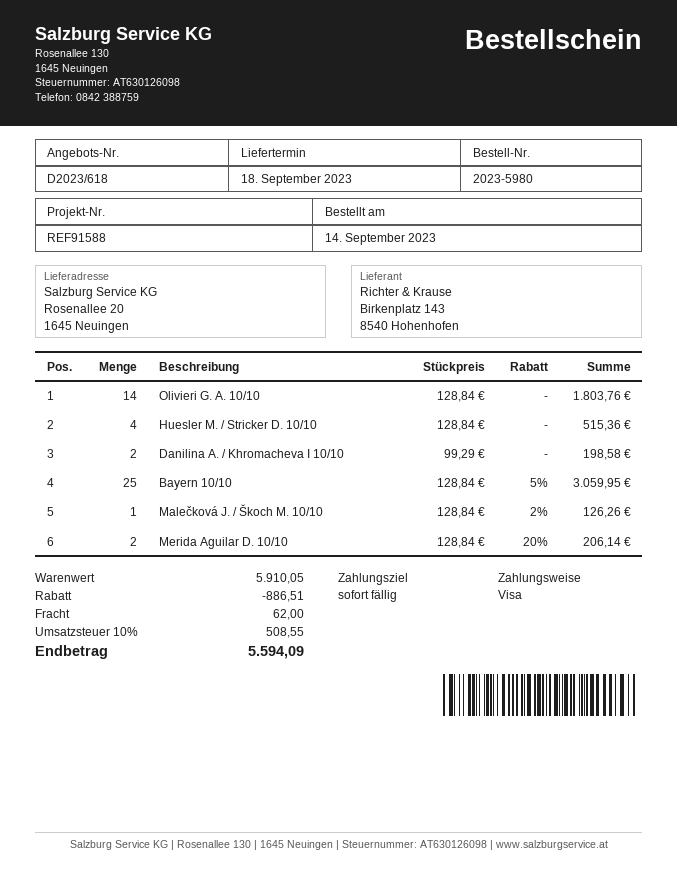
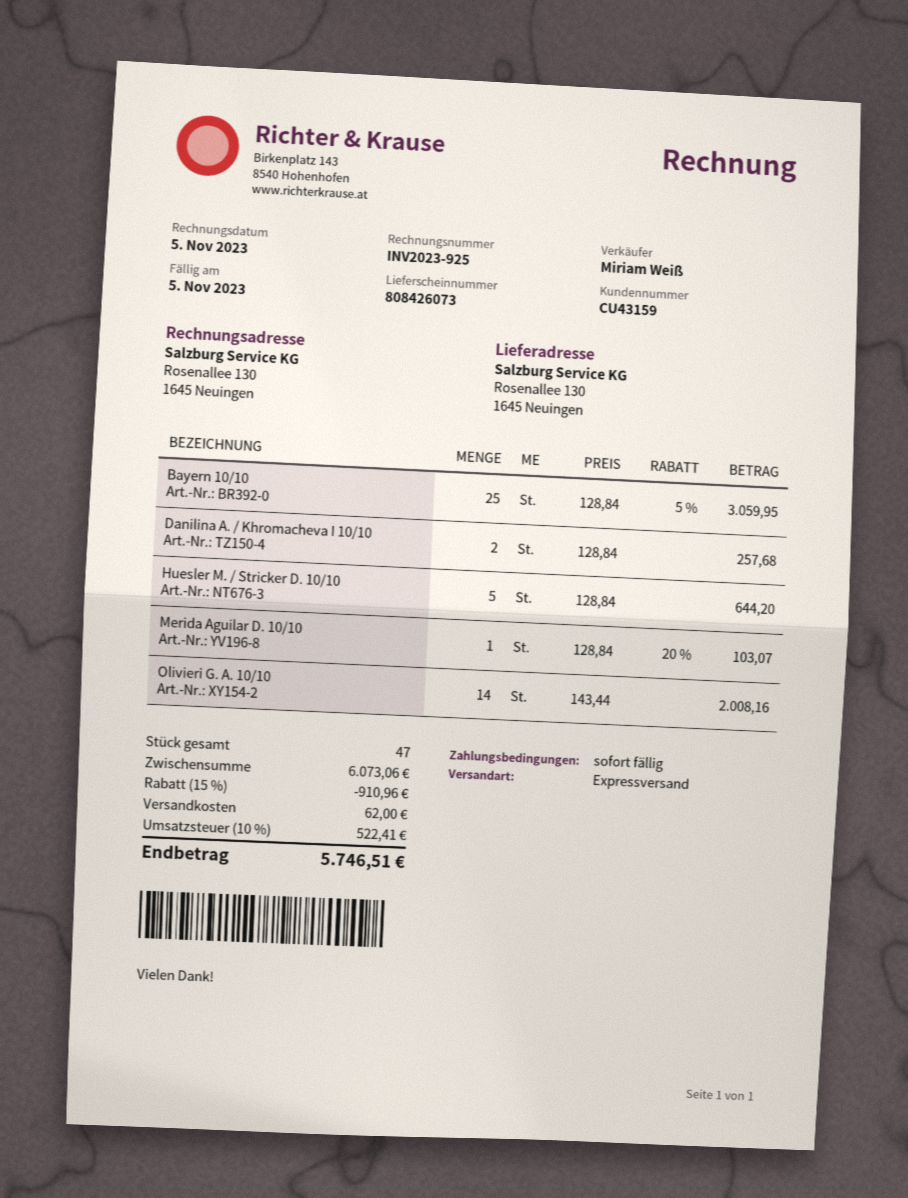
ship to: Rosenallee 20, 1645 Neuingen -> Rosenallee 130, 1645 Neuingen
Olivieri G. A. 10/10: 14 x 128.84 = 1803.76 -> 14 x 143.44 = 2008.16
Huesler M. / Stricker D. 10/10: 4 x 128.84 = 515.36 -> 5 x 128.84 = 644.20
Danilina A. / Khromacheva I 10/10: 2 x 99.29 = 198.58 -> 2 x 128.84 = 257.68
Malečková J. / Škoch M. 10/10: 1 x 128.84 - 2% = 126.26 -> none
Merida Aguilar D. 10/10: 2 x 128.84 - 20% = 206.14 -> 1 x 128.84 - 20% = 103.07
subtotal: 5910.05 -> 6073.06
discount: 886.51 -> 910.96
tax: 10% = 508.55 -> 10% = 522.41
total: 5594.09 -> 5746.51

